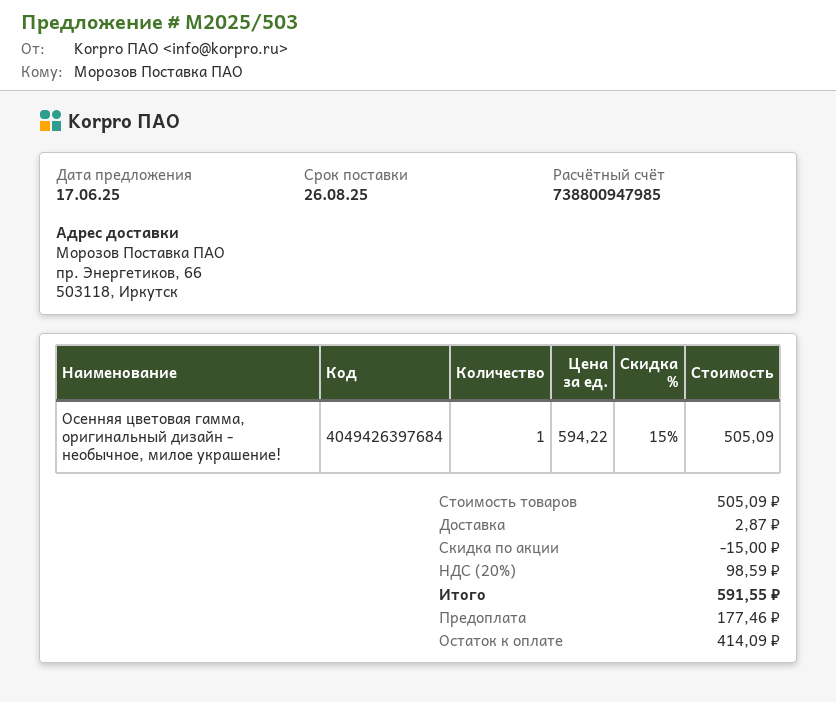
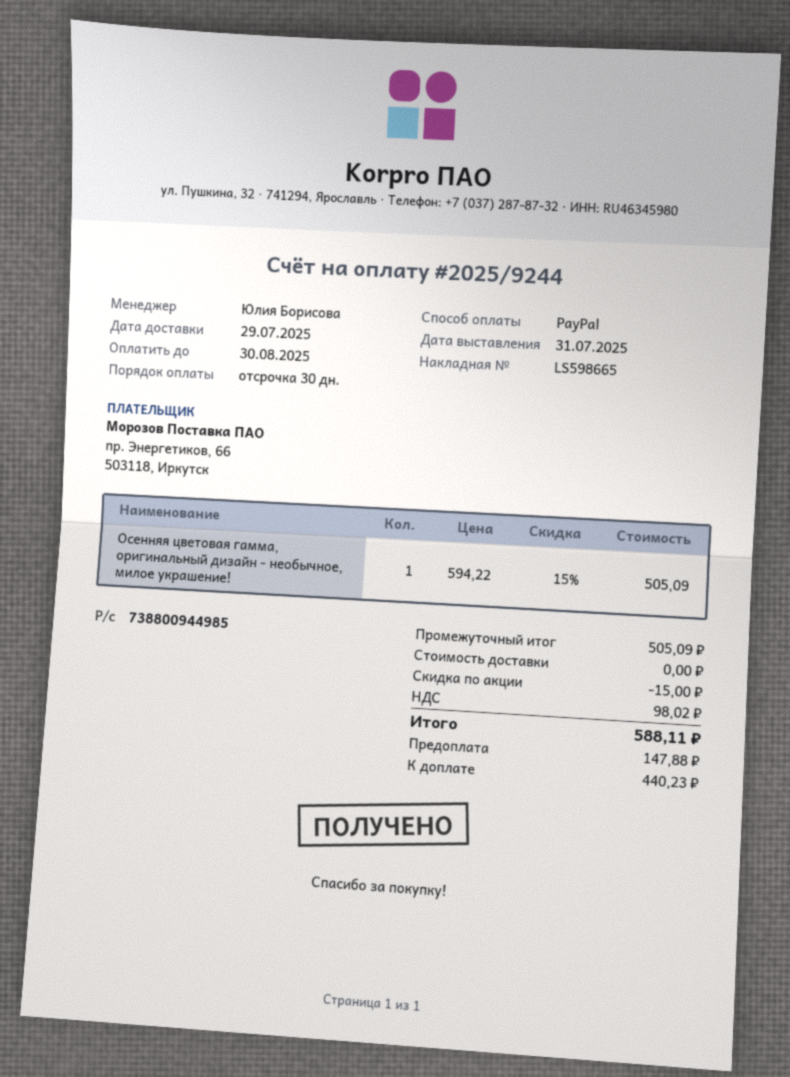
delivery date: 2025-08-26 -> 2025-07-29
bank account: 738800947985 -> 738800944985
shipping: 2.87 -> 0.00
tax: 98.59 -> 98.02
total: 591.55 -> 588.11
deposit: 177.46 -> 147.88
balance: 414.09 -> 440.23

